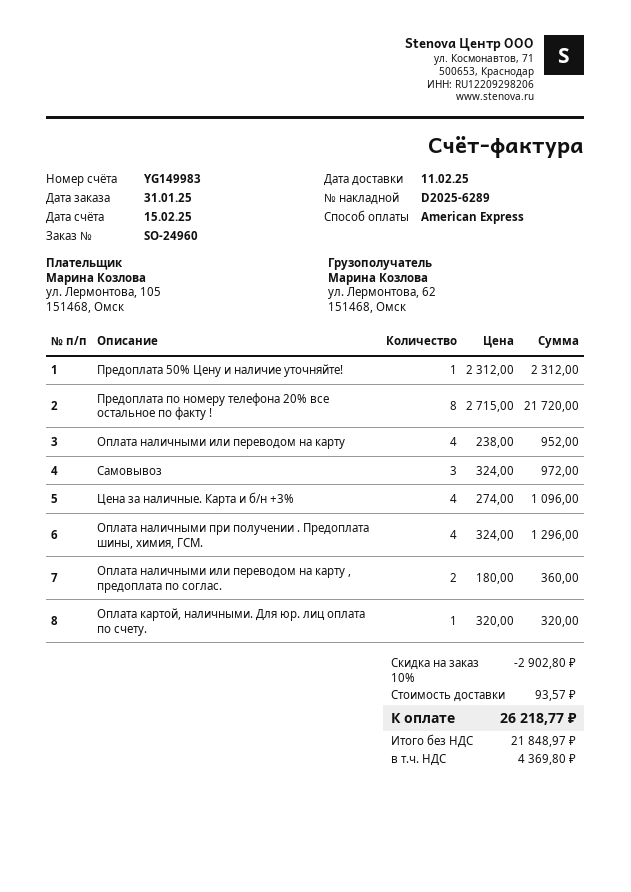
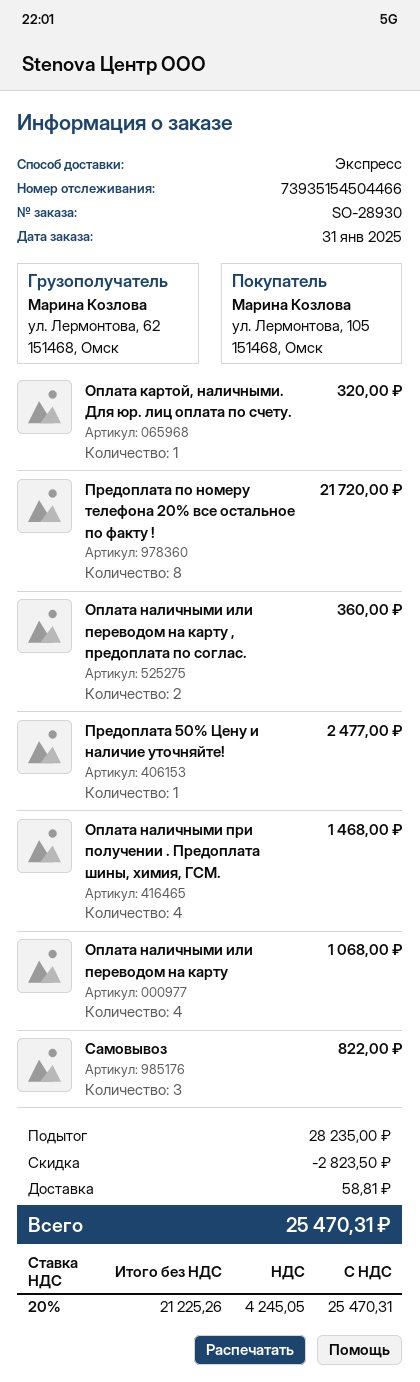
order number: SO-24960 -> SO-28930
Предоплата 50% Цену и наличие уточняйте!: 1 for 2312.00 -> 1 for 2477.00
Оплата наличными или переводом на карту: 4 for 952.00 -> 4 for 1068.00
Самовывоз: 3 for 972.00 -> 3 for 822.00
Цена за наличные. Карта и б/н +3%: 4 for 1096.00 -> none
Оплата наличными при получении . Предоплата шины, химия, ГСМ.: 4 for 1296.00 -> 4 for 1468.00
discount: 2902.80 -> 2823.50
shipping: 93.57 -> 58.81
net: 21848.97 -> 21225.26
tax: 4369.80 -> 4245.05
total: 26218.77 -> 25470.31

